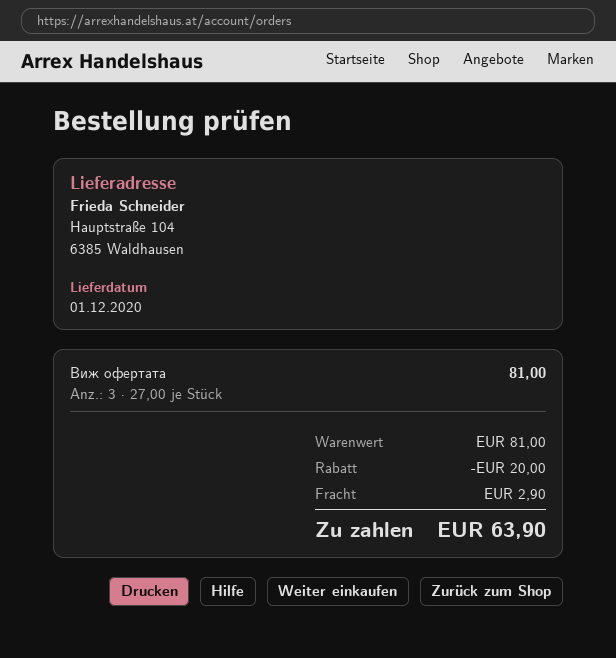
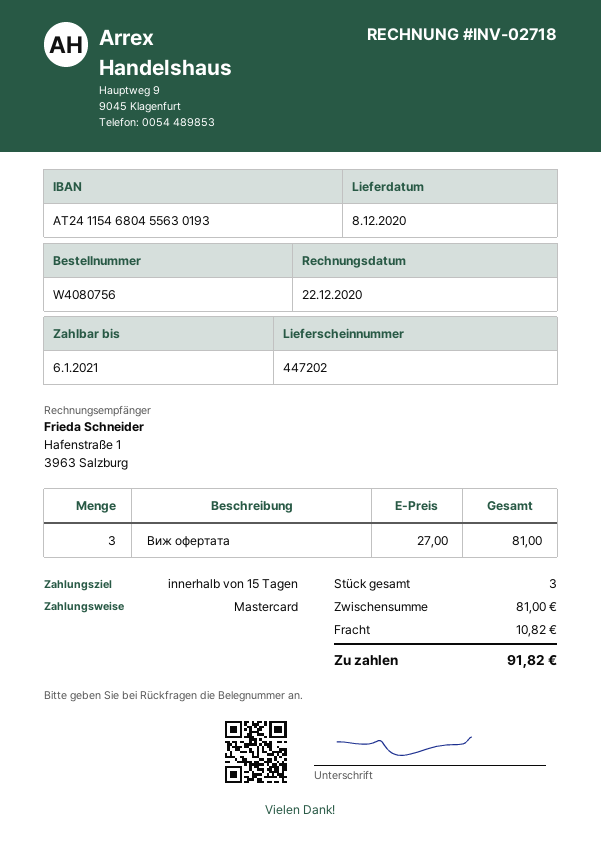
delivery date: 2020-12-01 -> 2020-12-08
discount: 20.00 -> none
shipping: 2.90 -> 10.82
total: 63.90 -> 91.82

